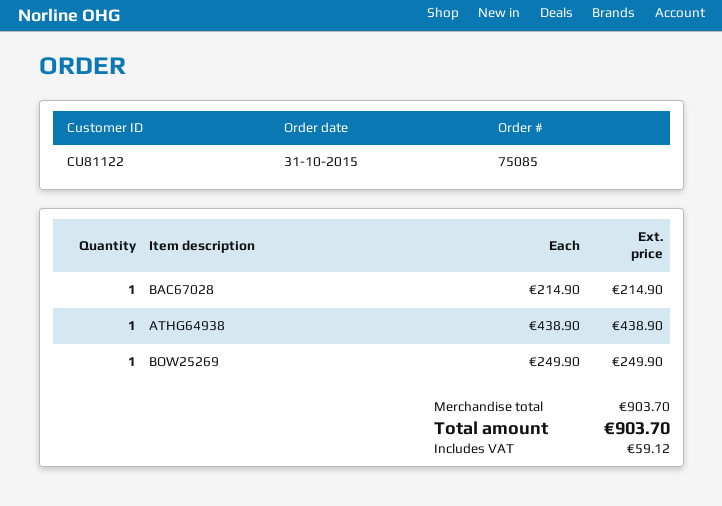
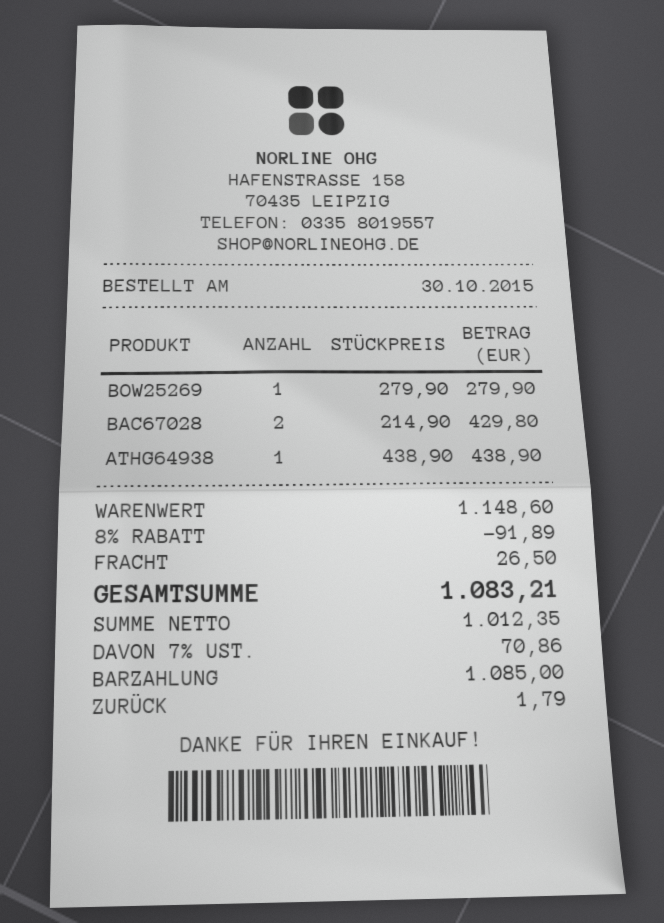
order date: 2015-10-31 -> 2015-10-30
BAC67028: 1 x 214.90 = 214.90 -> 2 x 214.90 = 429.80
BOW25269: 1 x 249.90 = 249.90 -> 1 x 279.90 = 279.90
subtotal: 903.70 -> 1148.60
discount: none -> 8% = 91.89
shipping: none -> 26.50
tax: 59.12 -> 70.86
total: 903.70 -> 1083.21

